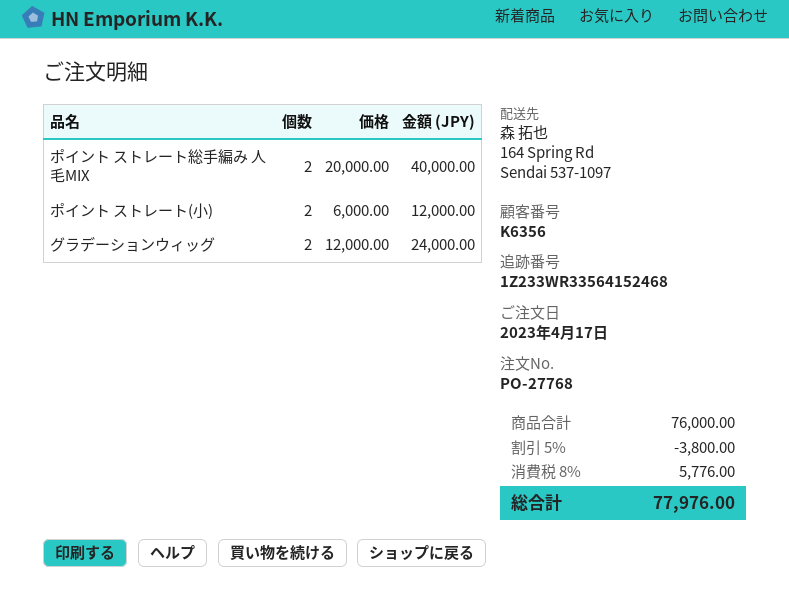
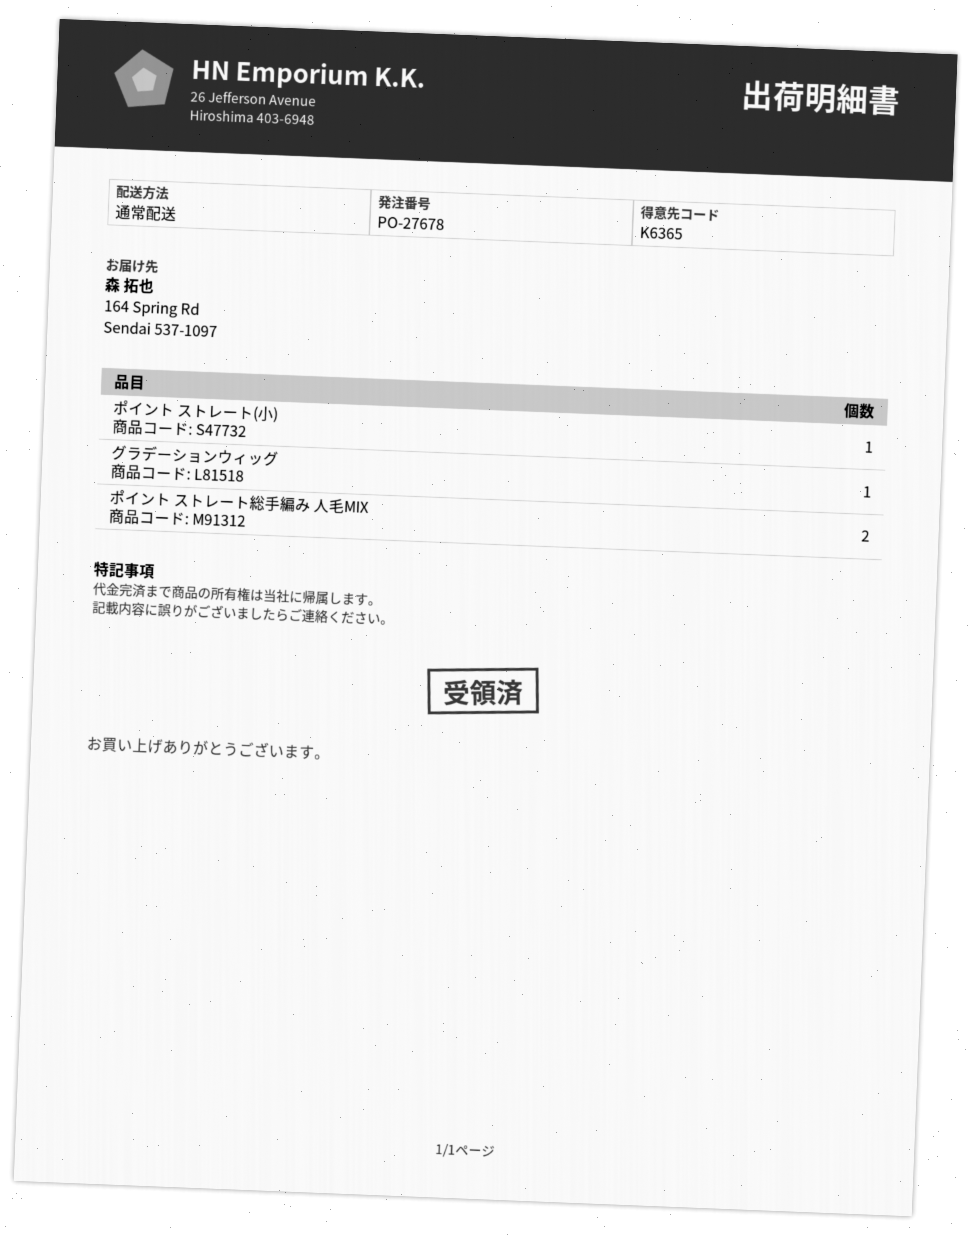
order number: PO-27768 -> PO-27678
customer number: K6356 -> K6365
ポイント ストレート(小): 2 -> 1
グラデーションウィッグ: 2 -> 1

